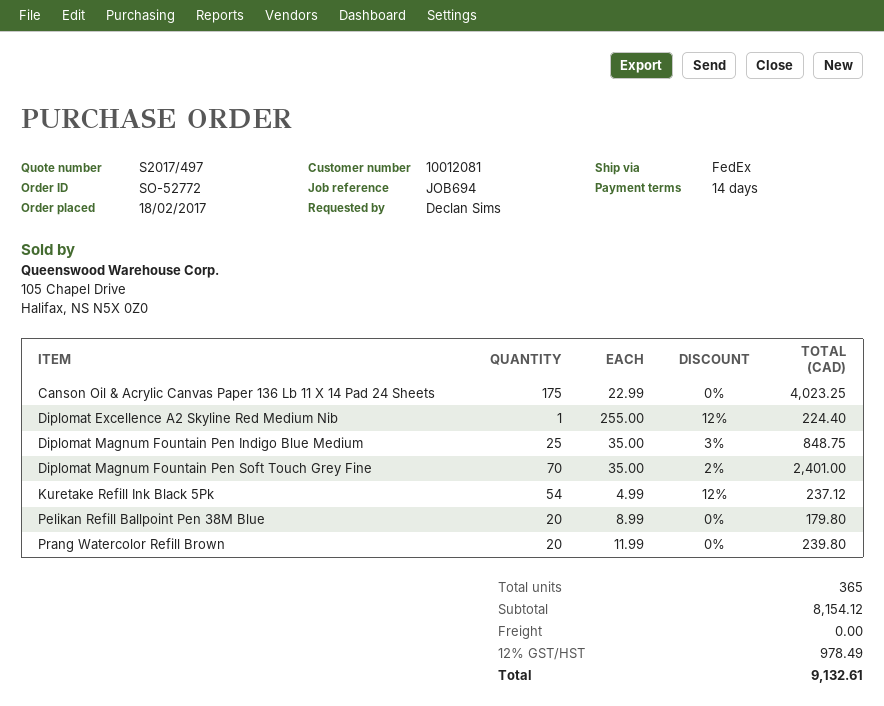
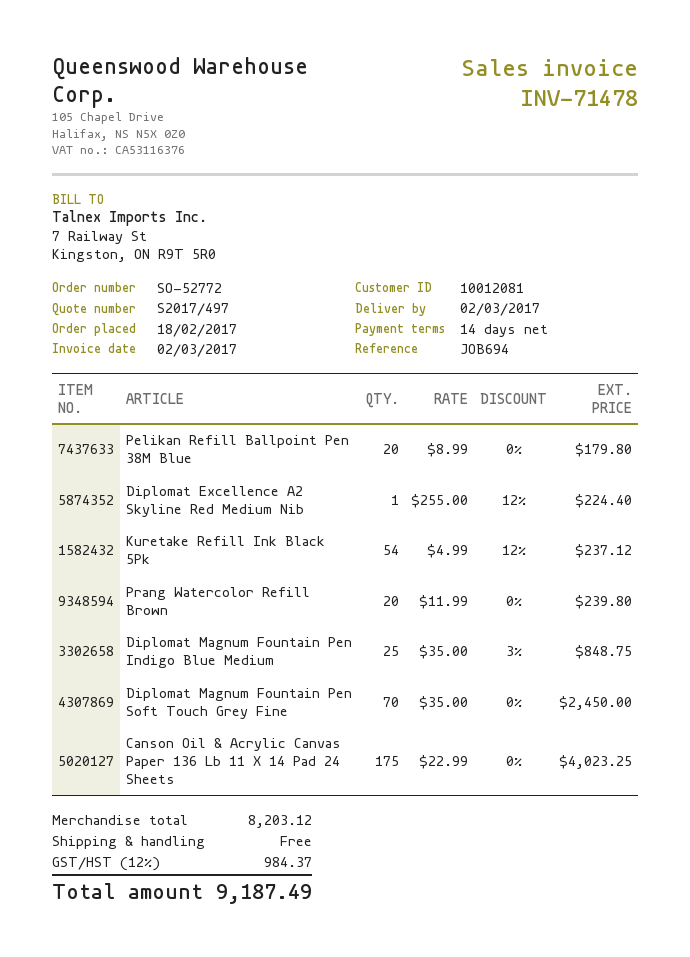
Diplomat Magnum Fountain Pen Soft Touch Grey Fine: 70 x 35.00 - 2% = 2401.00 -> 70 x 35.00 = 2450.00
subtotal: 8154.12 -> 8203.12
tax: 12% = 978.49 -> 12% = 984.37
total: 9132.61 -> 9187.49

